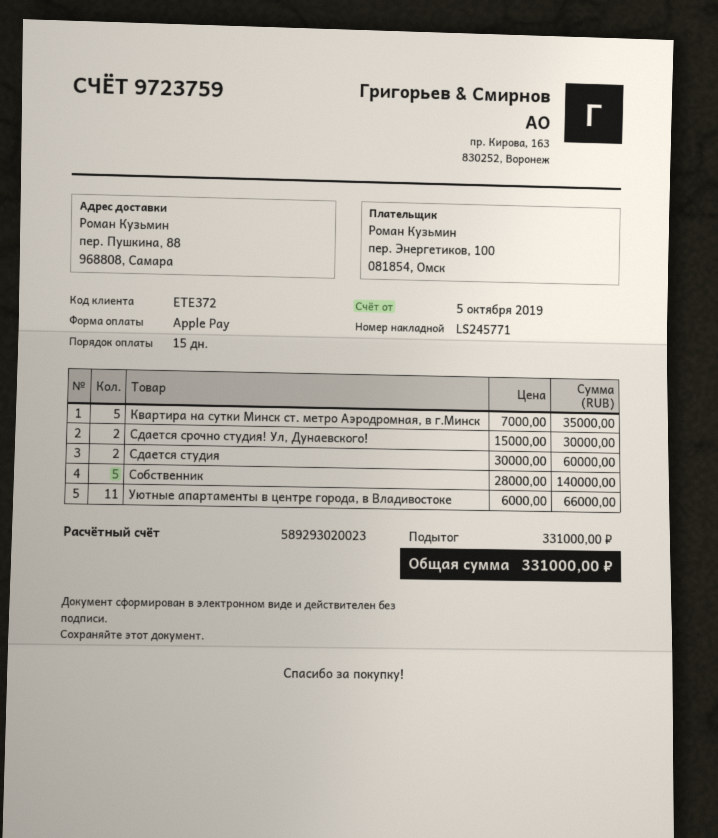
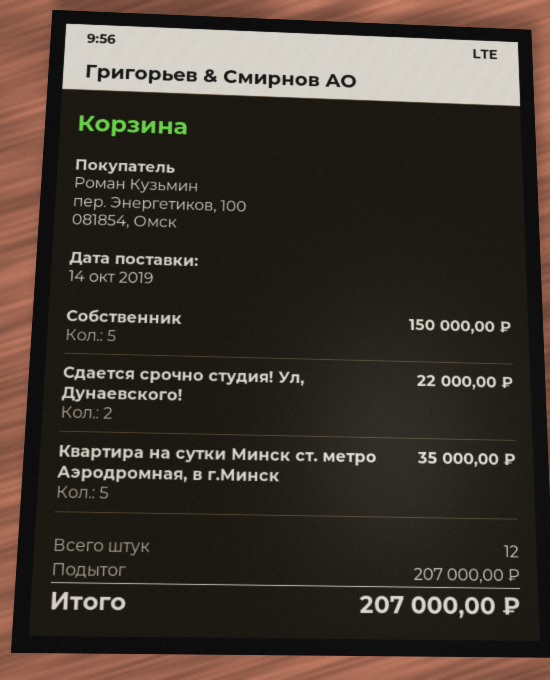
Сдается срочно студия! Ул, Дунаевского!: 2 for 30000.00 -> 2 for 22000.00
Сдается студия: 2 for 60000.00 -> none
Собственник: 5 for 140000.00 -> 5 for 150000.00
Уютные апартаменты в центре города, в Владивостоке: 11 for 66000.00 -> none
subtotal: 331000.00 -> 207000.00
total: 331000.00 -> 207000.00

